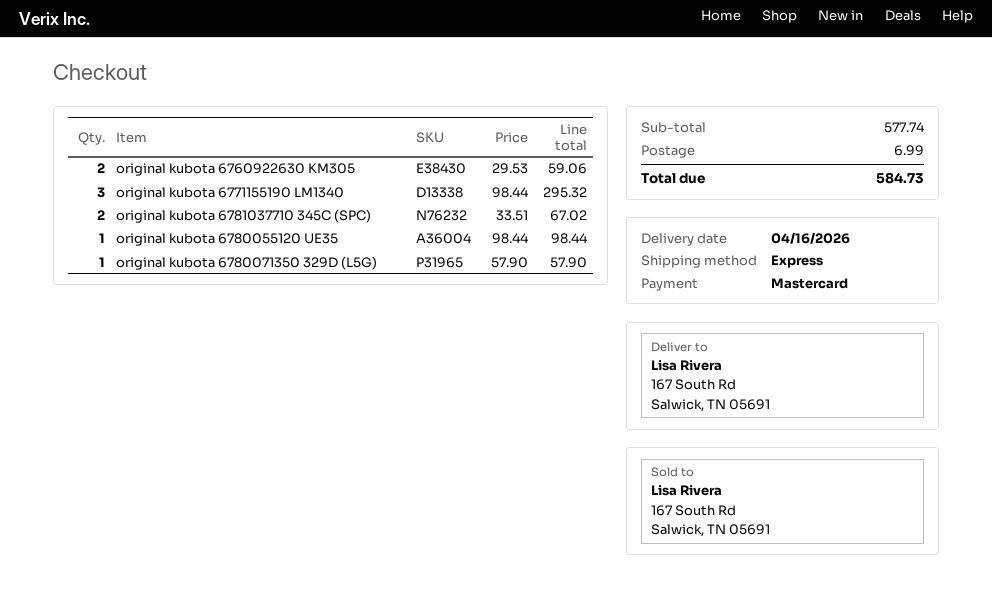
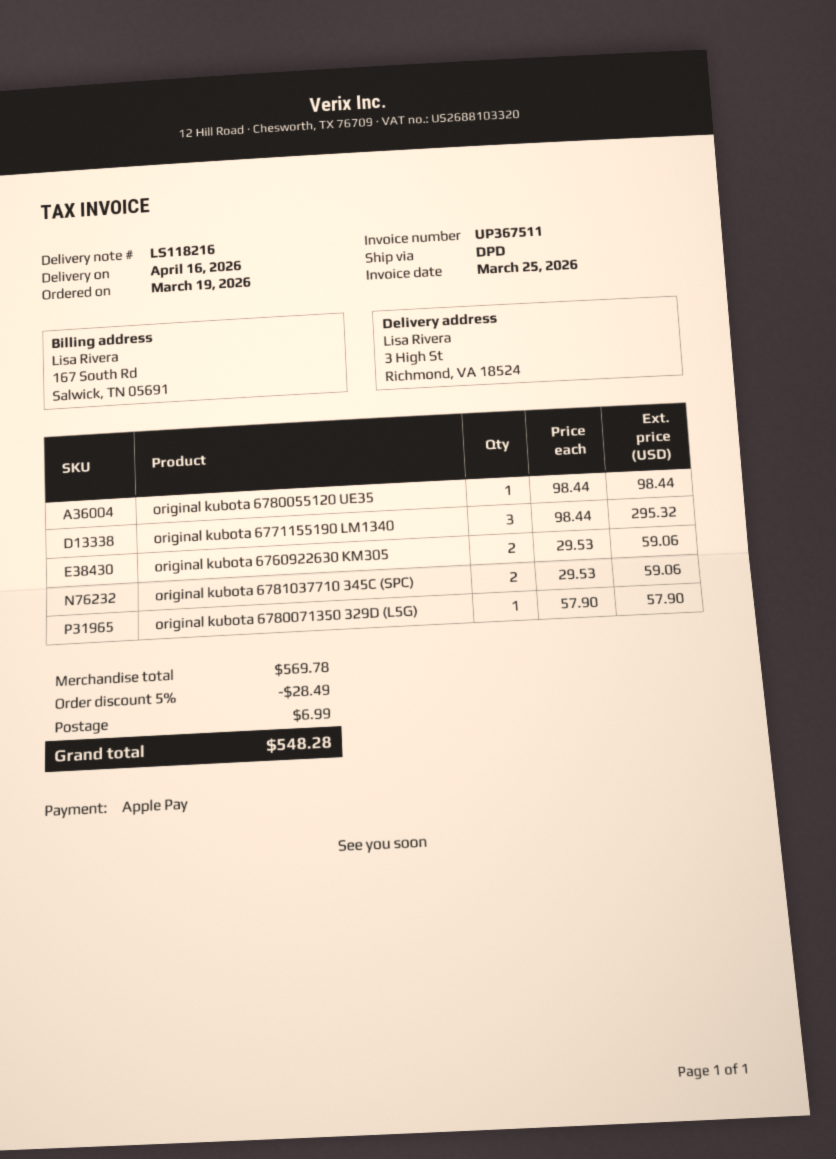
payment method: Mastercard -> Apple Pay
shipping method: express -> DPD
ship to: 167 South Rd, Salwick, TN 05691 -> 3 High St, Richmond, VA 18524
original kubota 6781037710 345C (SPC): 2 x 33.51 = 67.02 -> 2 x 29.53 = 59.06
subtotal: 577.74 -> 569.78
discount: none -> 5% = 28.49
total: 584.73 -> 548.28

